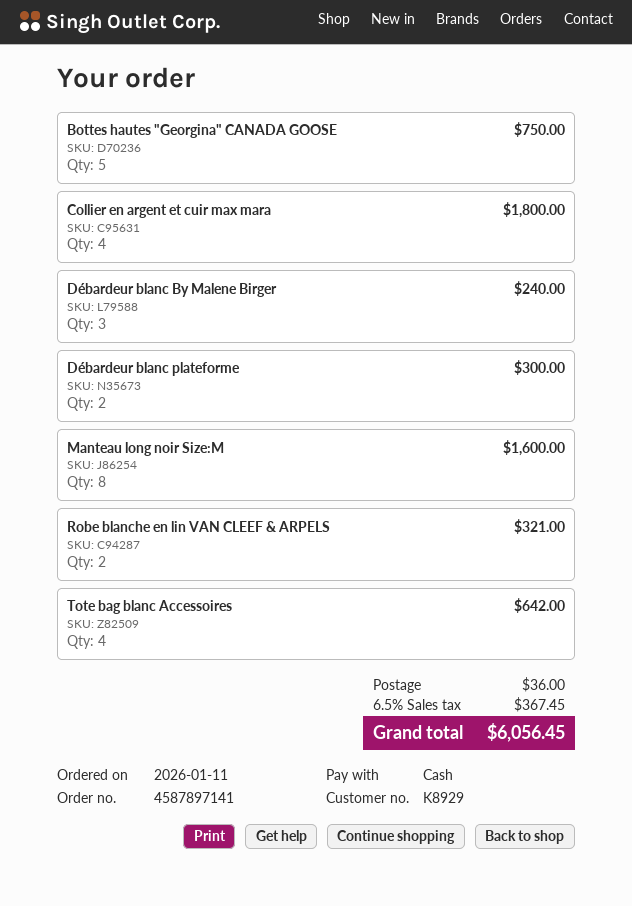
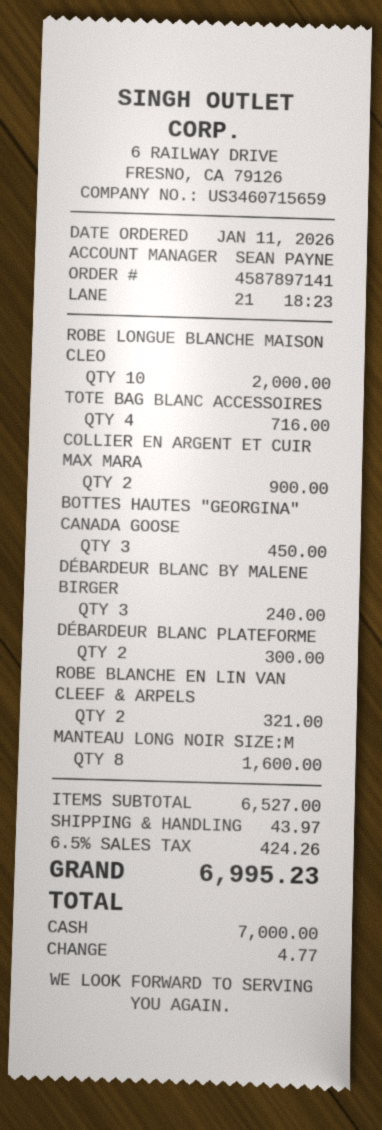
Bottes hautes "Georgina" CANADA GOOSE: 5 for 750.00 -> 3 for 450.00
Collier en argent et cuir max mara: 4 for 1800.00 -> 2 for 900.00
Tote bag blanc Accessoires: 4 for 642.00 -> 4 for 716.00
ROBE LONGUE BLANCHE MAISON CLEO: none -> 10 for 2000.00
shipping: 36.00 -> 43.97
tax: 6.5% = 367.45 -> 6.5% = 424.26
total: 6056.45 -> 6995.23

